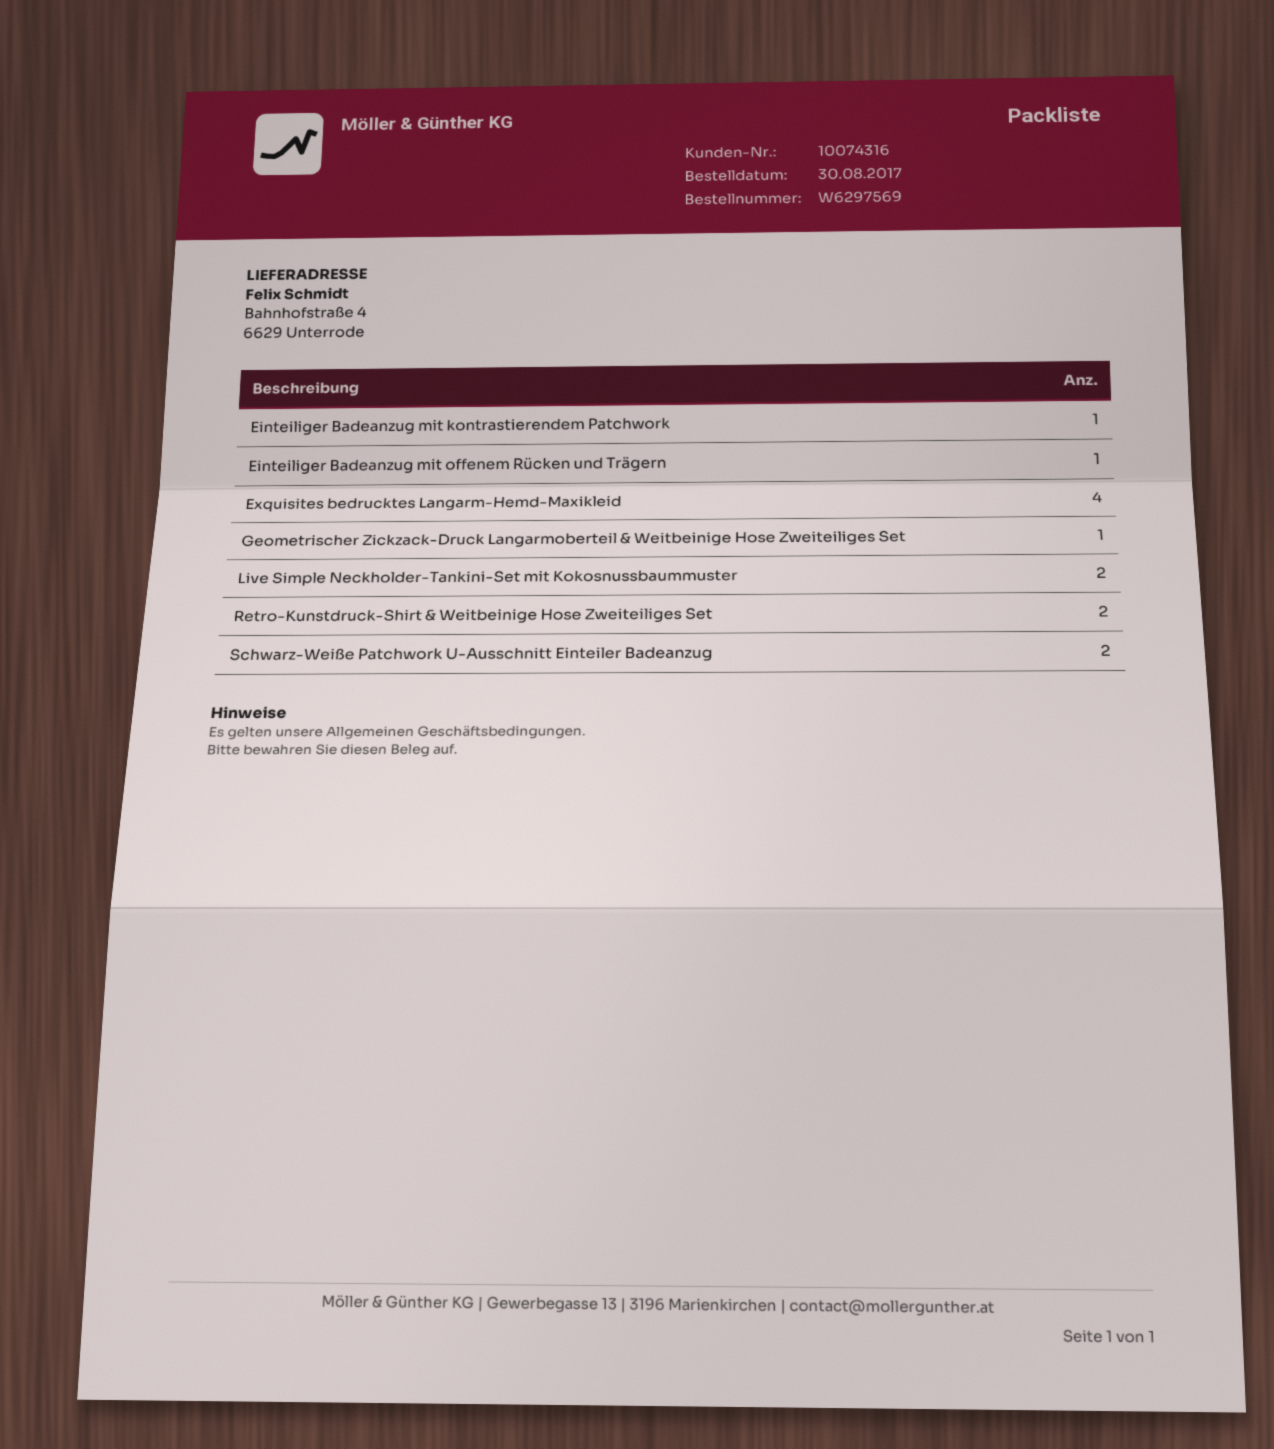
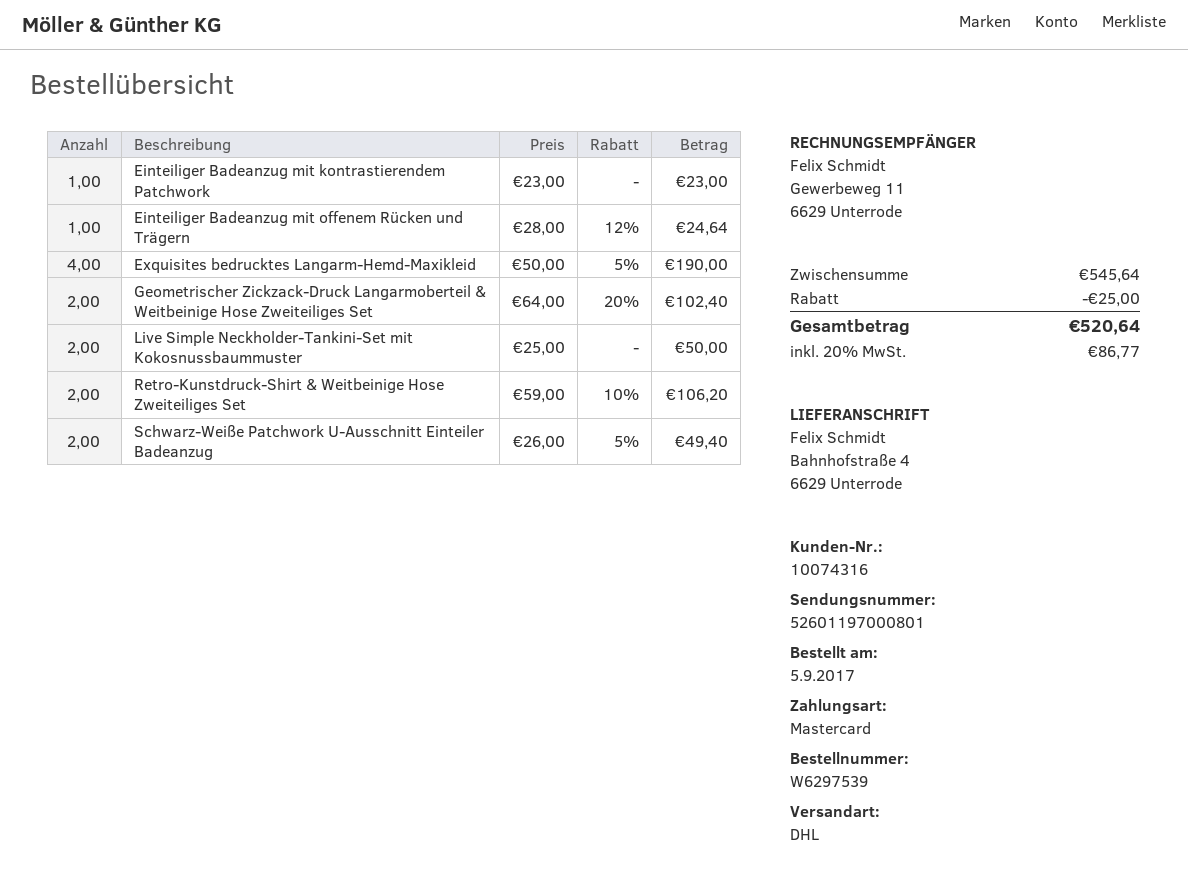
order number: W6297569 -> W6297539
order date: 2017-08-30 -> 2017-09-05
Geometrischer Zickzack-Druck Langarmoberteil & Weitbeinige Hose Zweiteiliges Set: 1 -> 2

